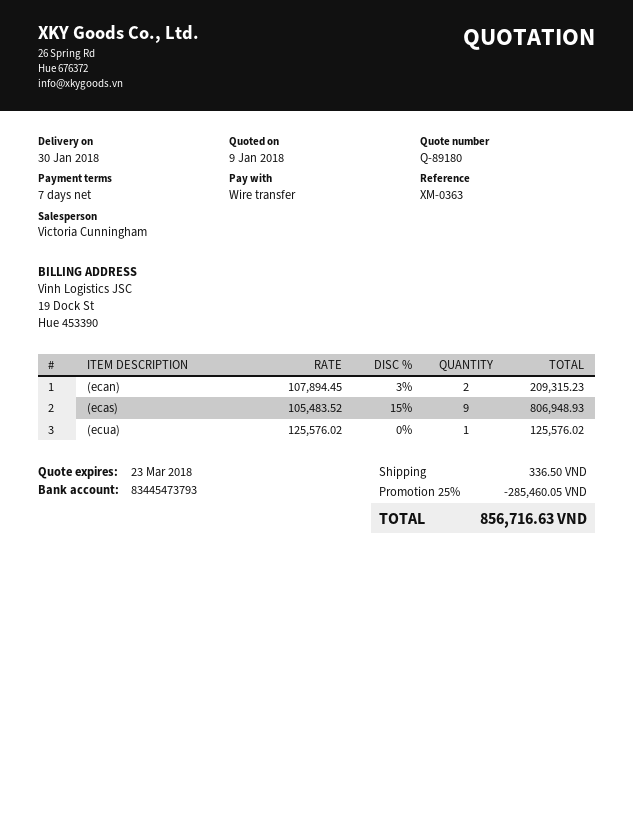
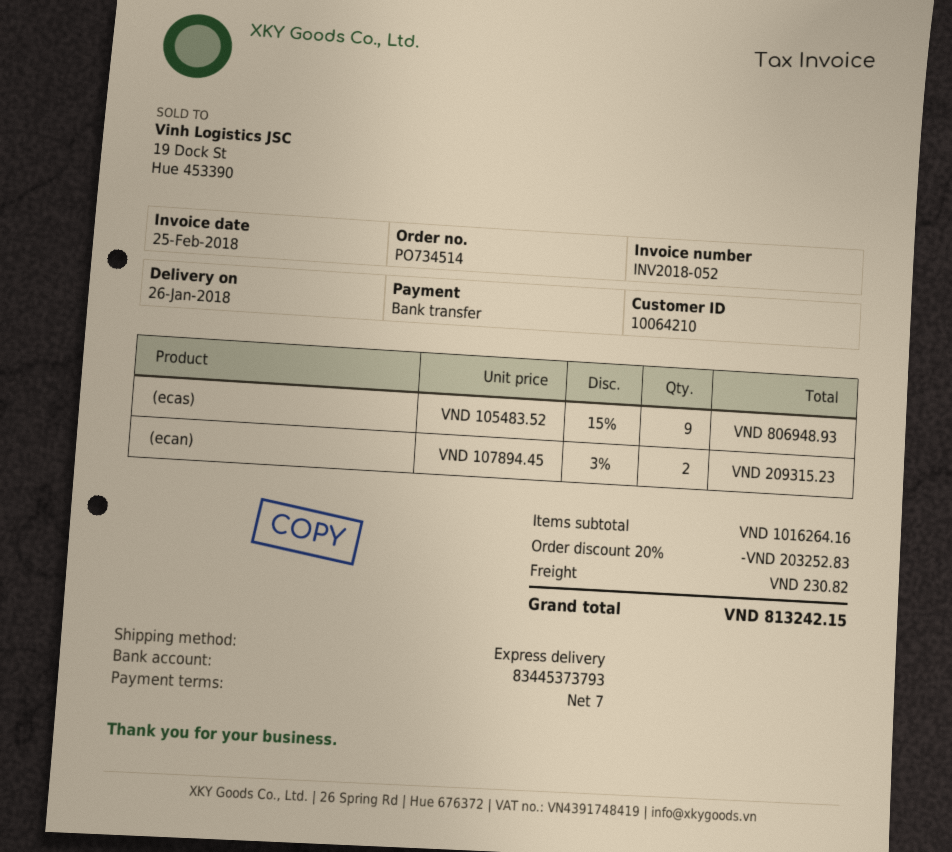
delivery date: 2018-01-30 -> 2018-01-26
bank account: 83445473793 -> 83445373793
(ecua): 1 x 125576.02 = 125576.02 -> none
discount: 25% = 285460.05 -> 20% = 203252.83
shipping: 336.50 -> 230.82
total: 856716.63 -> 813242.15

